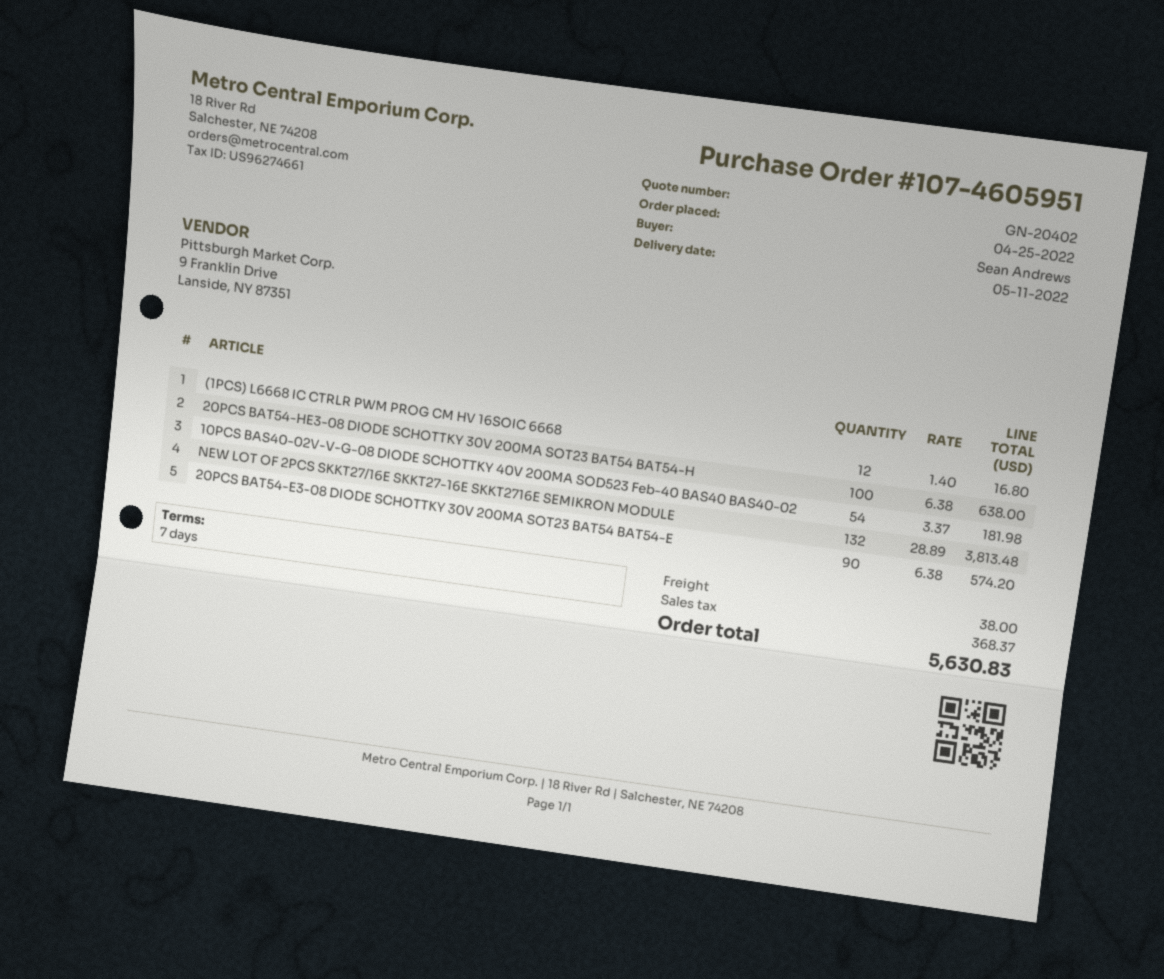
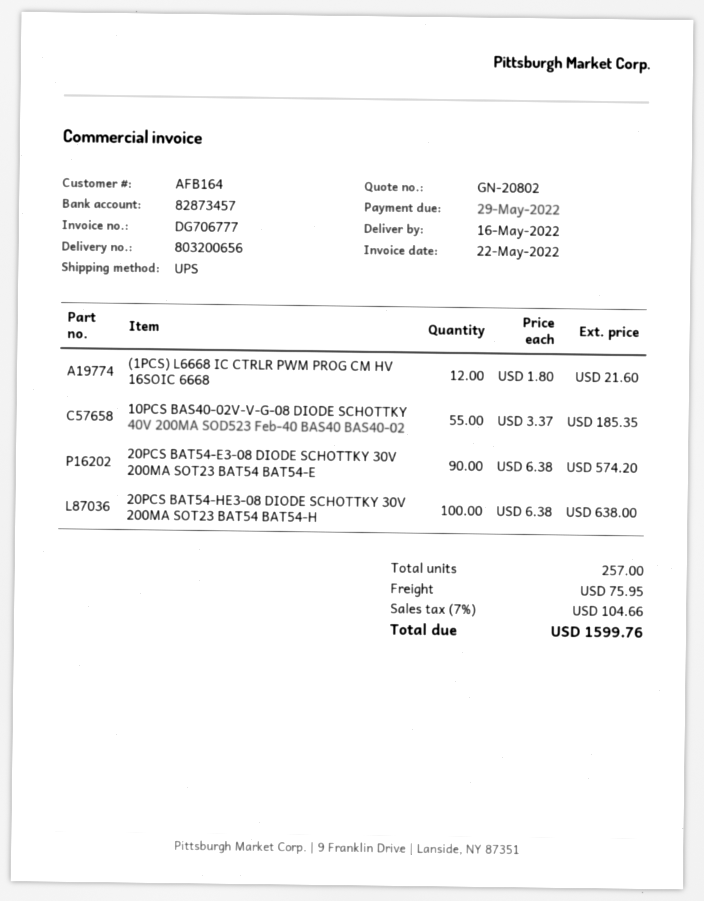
quote number: GN-20402 -> GN-20802
delivery date: 2022-05-11 -> 2022-05-16
(1PCS) L6668 IC CTRLR PWM PROG CM HV 16SOIC 6668: 12 x 1.40 = 16.80 -> 12 x 1.80 = 21.60
10PCS BAS40-02V-V-G-08 DIODE SCHOTTKY 40V 200MA SOD523 Feb-40 BAS40 BAS40-02: 54 x 3.37 = 181.98 -> 55 x 3.37 = 185.35
NEW LOT OF 2PCS SKKT27/16E SKKT27-16E SKKT2716E SEMIKRON MODULE: 132 x 28.89 = 3813.48 -> none
shipping: 38.00 -> 75.95
tax: 368.37 -> 104.66
total: 5630.83 -> 1599.76

